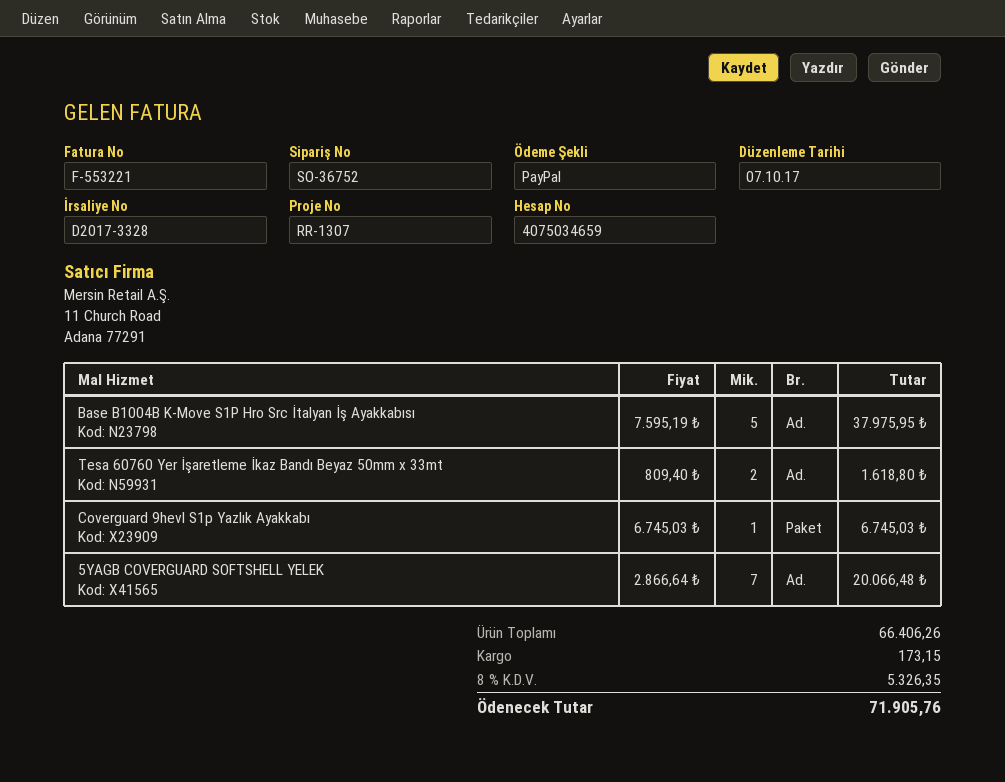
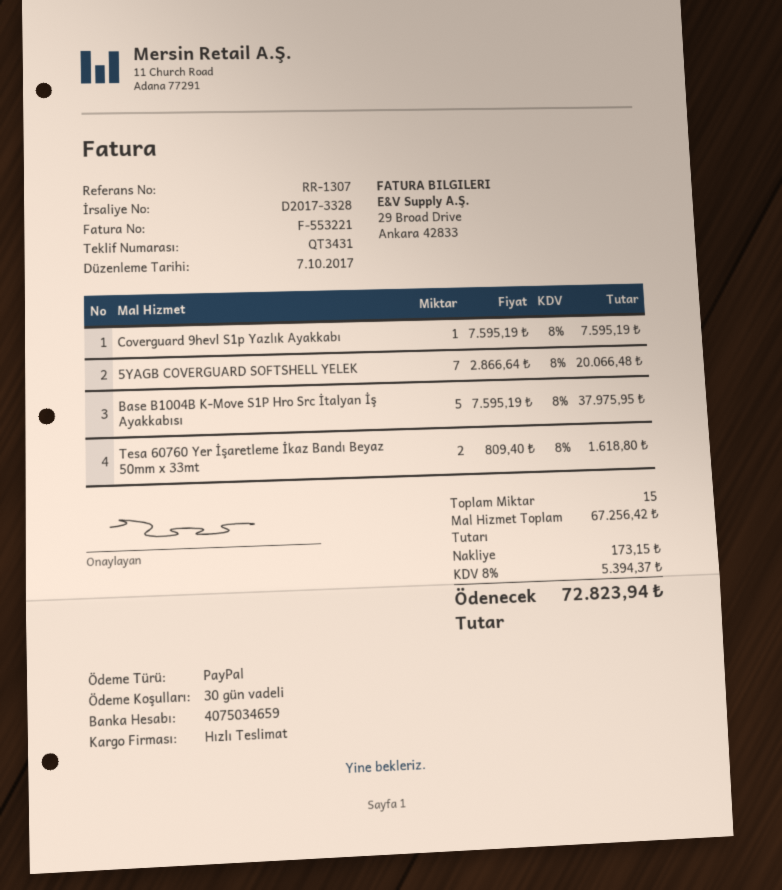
Coverguard 9hevl S1p Yazlık Ayakkabı: 1 x 6745.03 = 6745.03 -> 1 x 7595.19 = 7595.19
subtotal: 66406.26 -> 67256.42
tax: 8% = 5326.35 -> 8% = 5394.37
total: 71905.76 -> 72823.94

